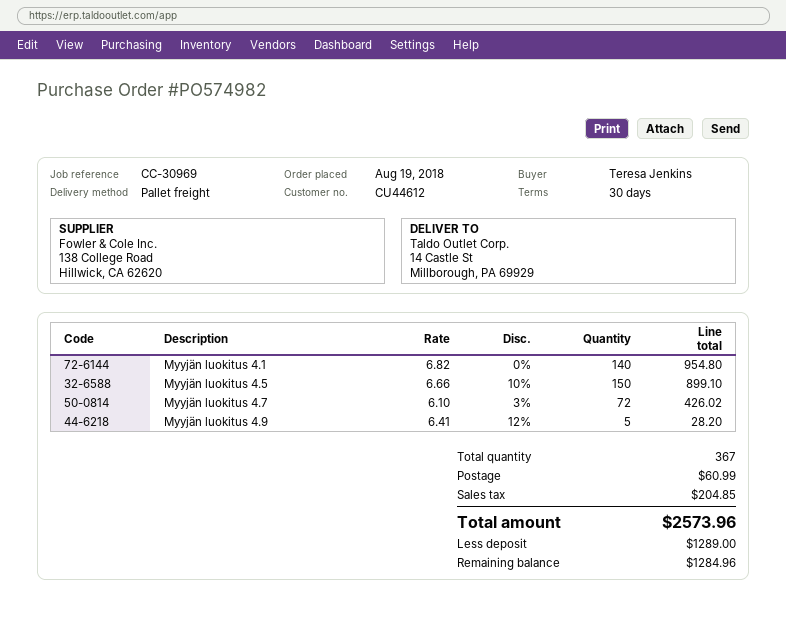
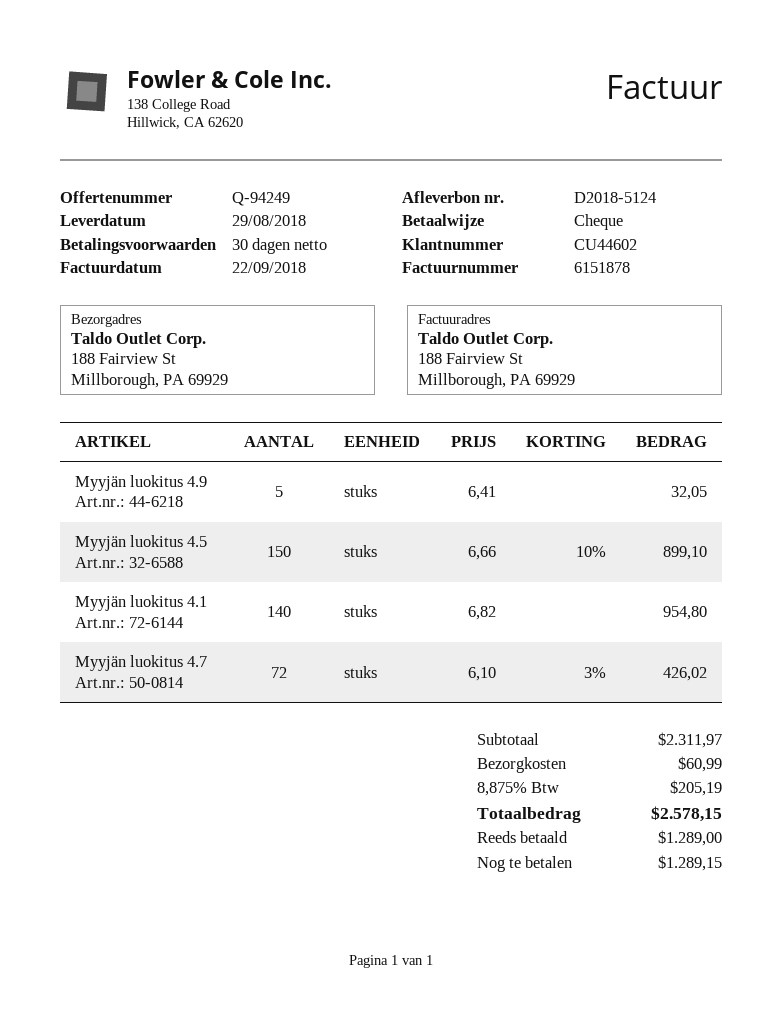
customer number: CU44612 -> CU44602
ship to: 14 Castle St, Millborough, PA 69929 -> 188 Fairview St, Millborough, PA 69929
Myyjän luokitus 4.9: 5 x 6.41 - 12% = 28.20 -> 5 x 6.41 = 32.05
tax: 204.85 -> 205.19
total: 2573.96 -> 2578.15
balance: 1284.96 -> 1289.15

